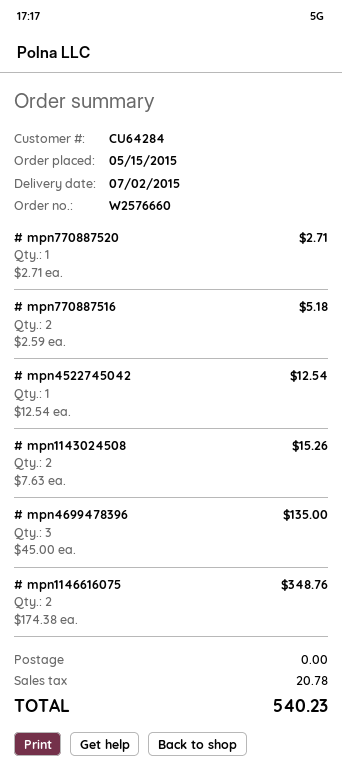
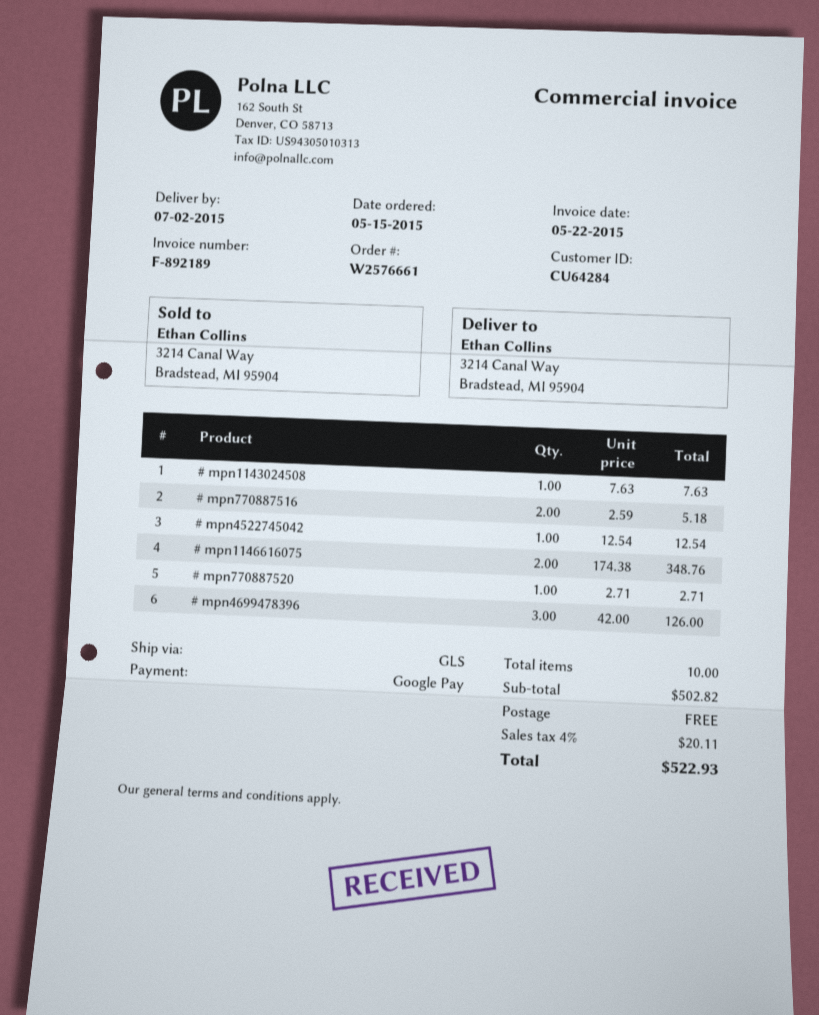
order number: W2576660 -> W2576661
# mpn1143024508: 2 x 7.63 = 15.26 -> 1 x 7.63 = 7.63
# mpn4699478396: 3 x 45.00 = 135.00 -> 3 x 42.00 = 126.00
tax: 20.78 -> 20.11
total: 540.23 -> 522.93

